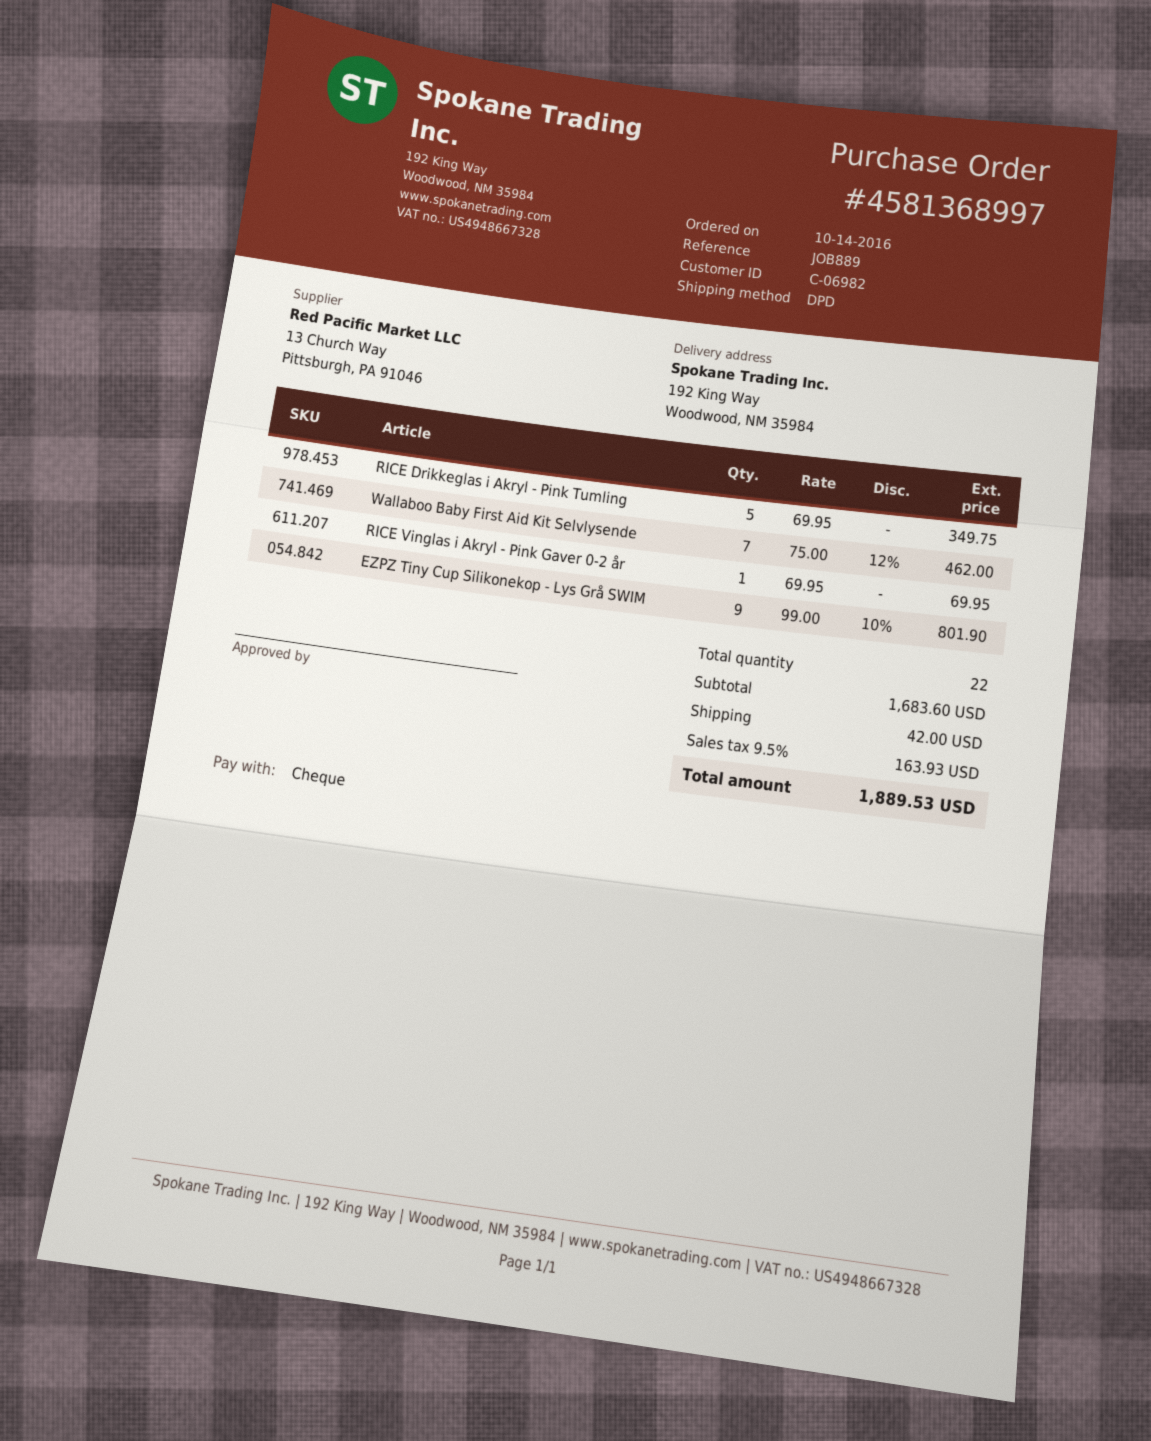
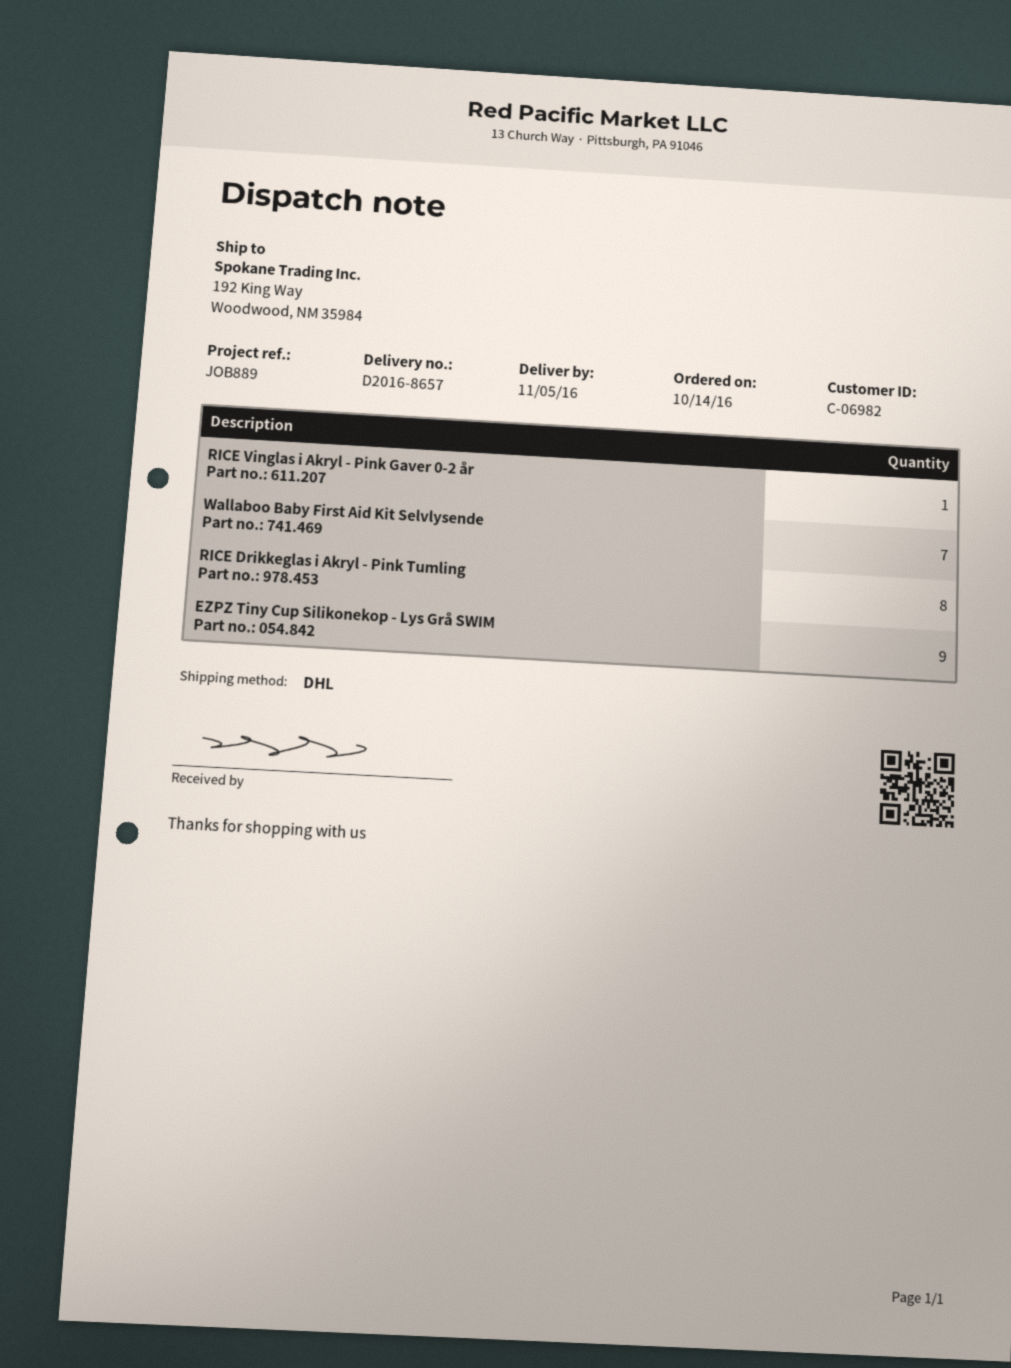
shipping method: DPD -> DHL
RICE Drikkeglas i Akryl - Pink Tumling: 5 -> 8

